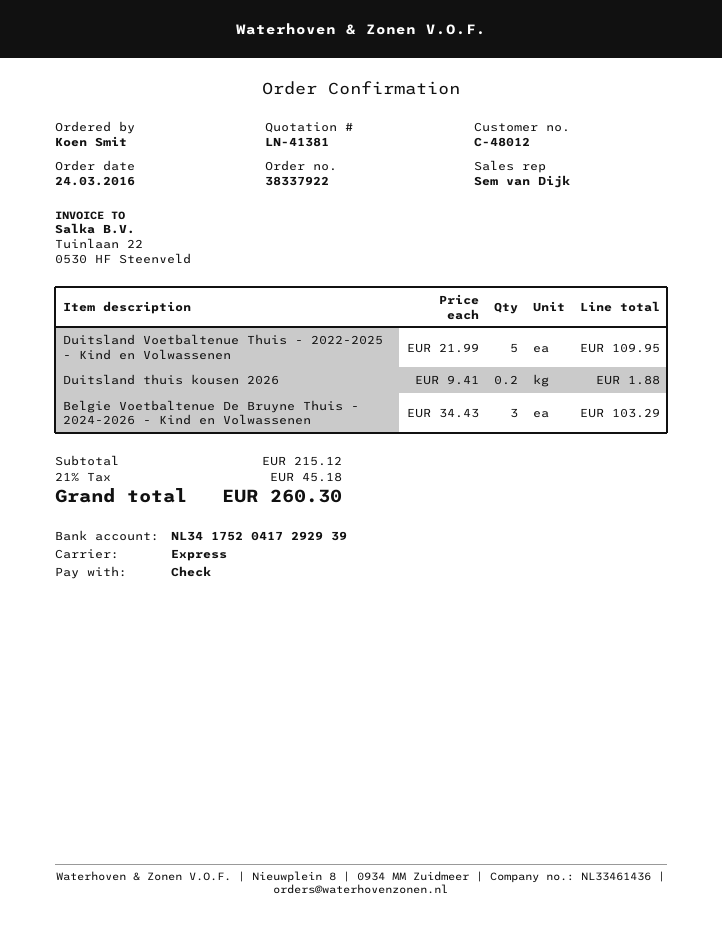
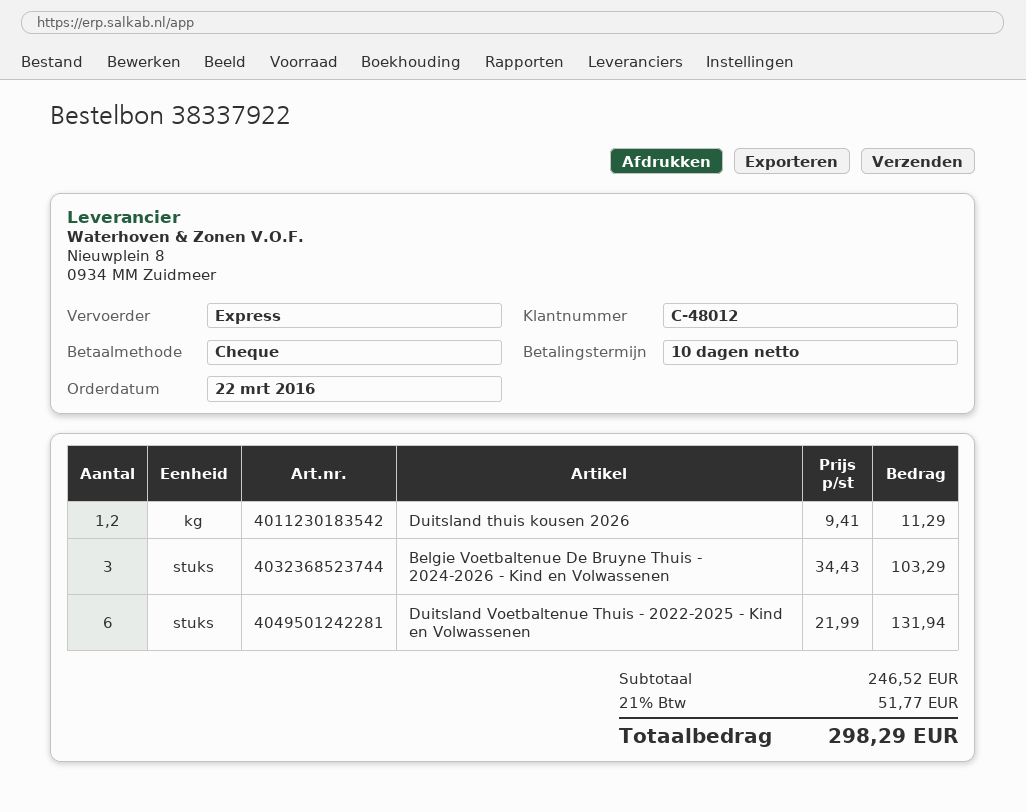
order date: 2016-03-24 -> 2016-03-22
Duitsland Voetbaltenue Thuis - 2022-2025 - Kind en Volwassenen: 5 x 21.99 = 109.95 -> 6 x 21.99 = 131.94
Duitsland thuis kousen 2026: 0.2 x 9.41 = 1.88 -> 1.2 x 9.41 = 11.29
subtotal: 215.12 -> 246.52
tax: 21% = 45.18 -> 21% = 51.77
total: 260.30 -> 298.29

